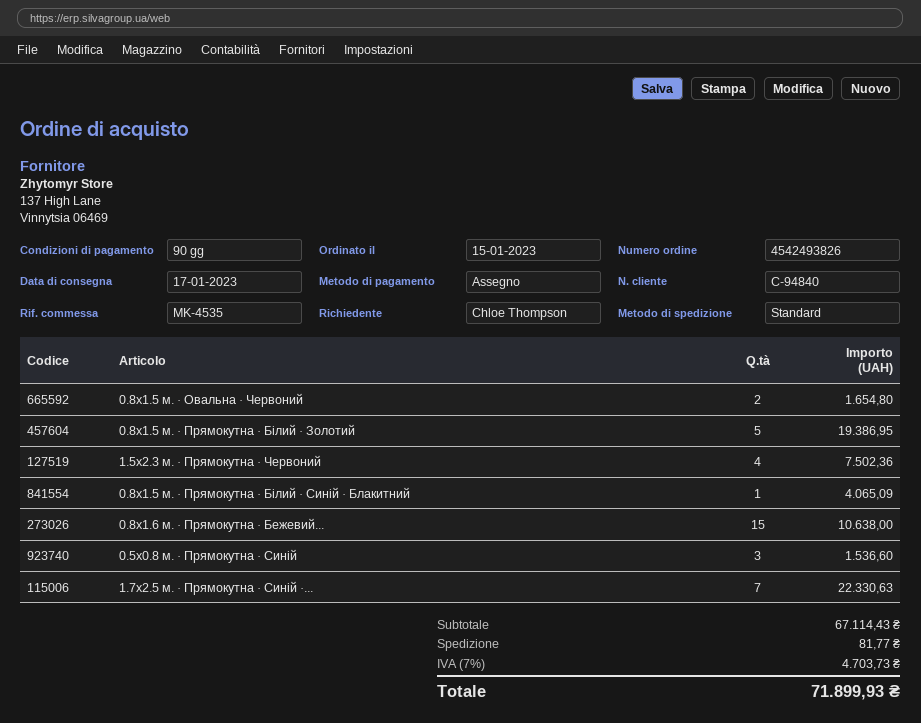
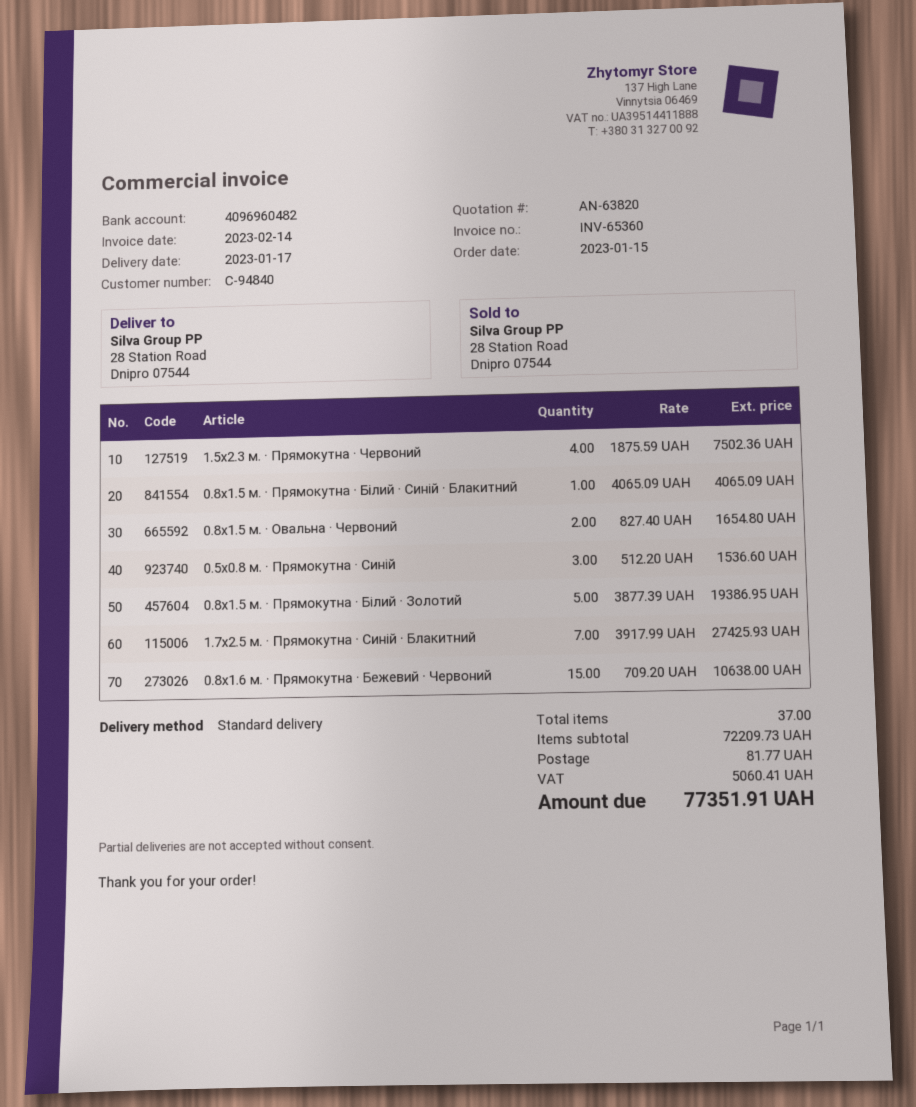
1.7x2.5 м. · Прямокутна · Синій ·...: 7 for 22330.63 -> 7 for 27425.93
subtotal: 67114.43 -> 72209.73
tax: 4703.73 -> 5060.41
total: 71899.93 -> 77351.91

